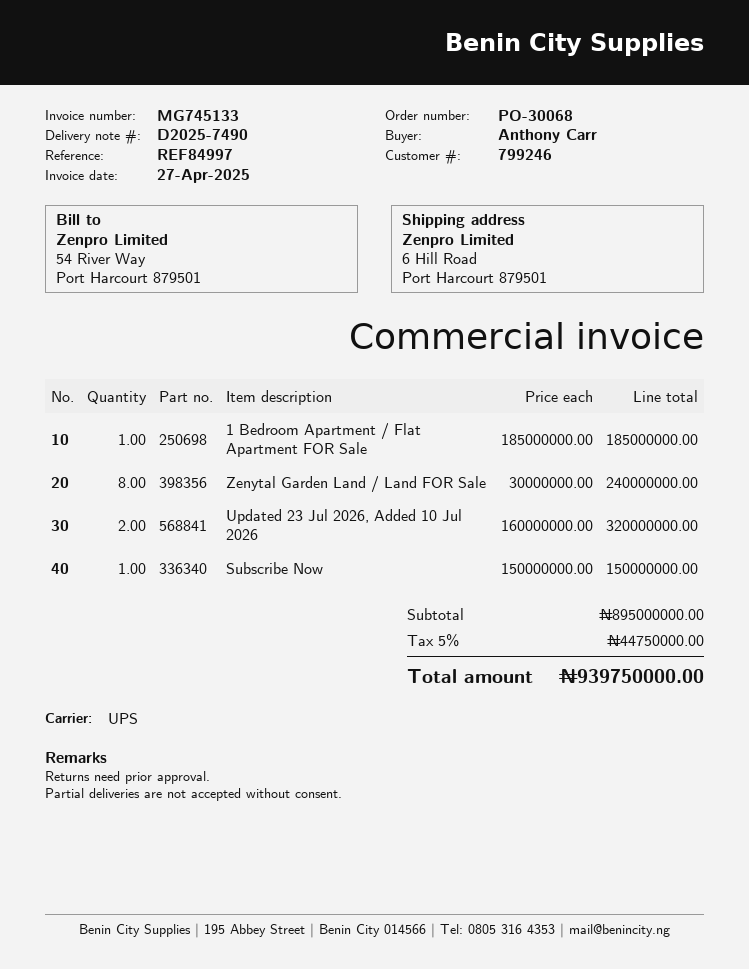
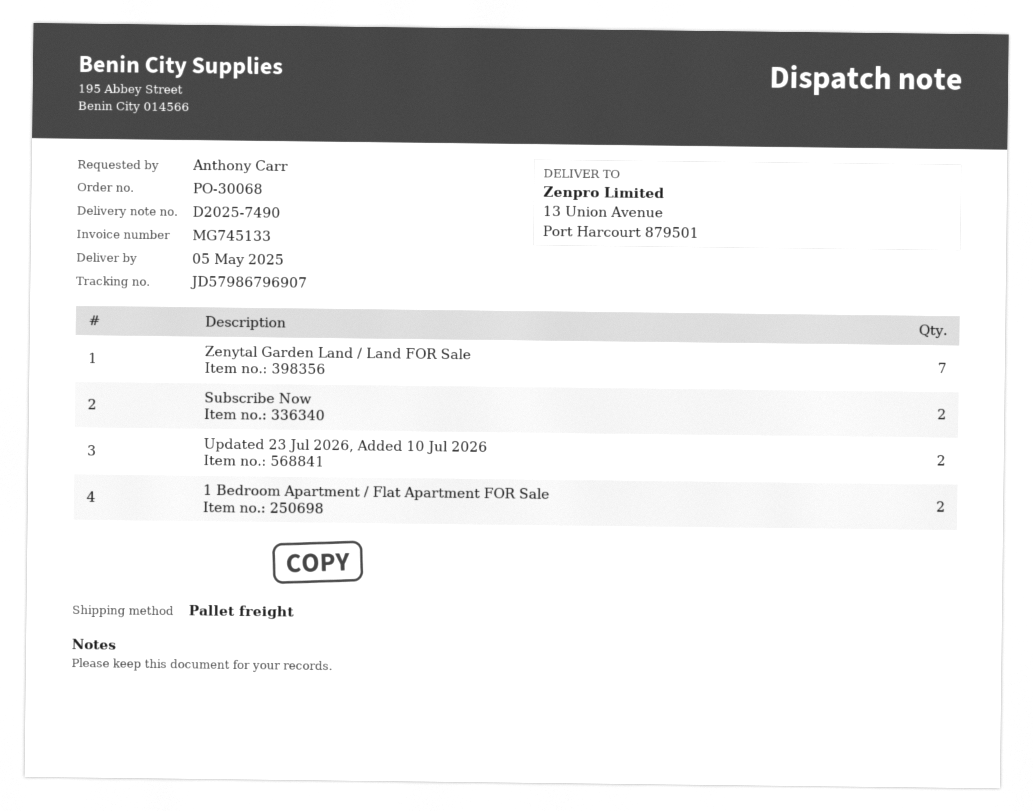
shipping method: UPS -> pallet freight
ship to: 6 Hill Road, Port Harcourt 879501 -> 13 Union Avenue, Port Harcourt 879501
1 Bedroom Apartment / Flat Apartment FOR Sale: 1 -> 2
Zenytal Garden Land / Land FOR Sale: 8 -> 7
Subscribe Now: 1 -> 2

